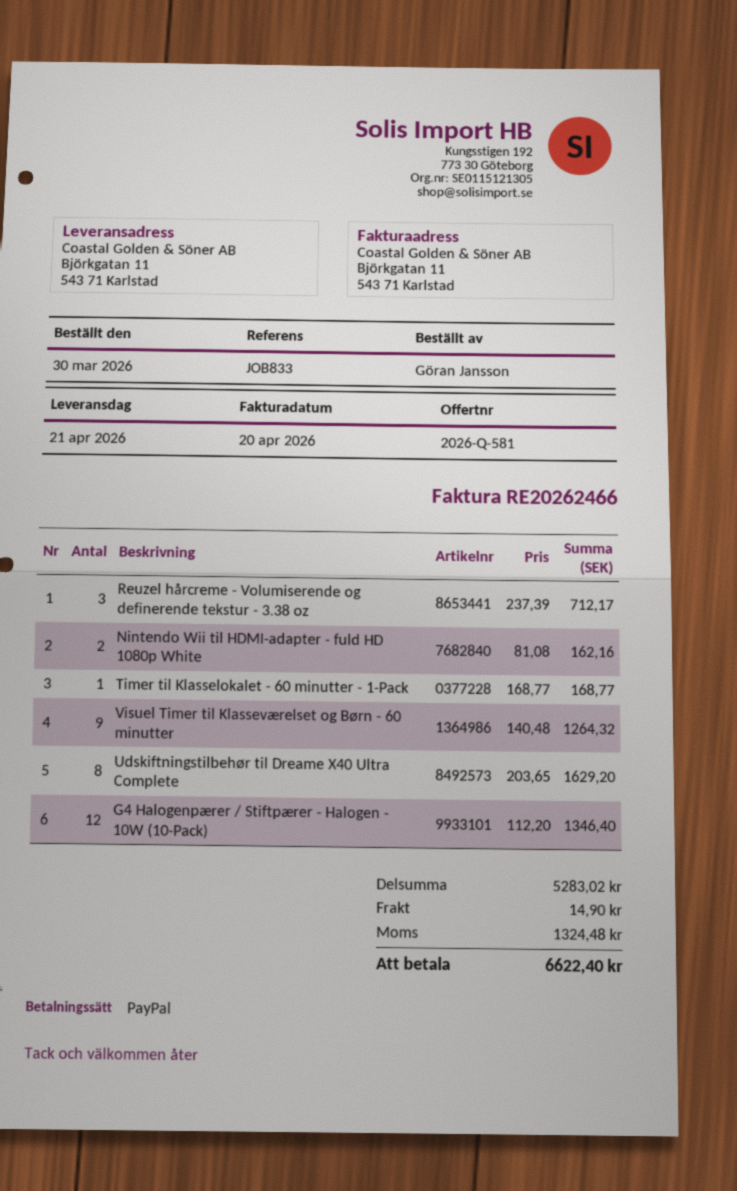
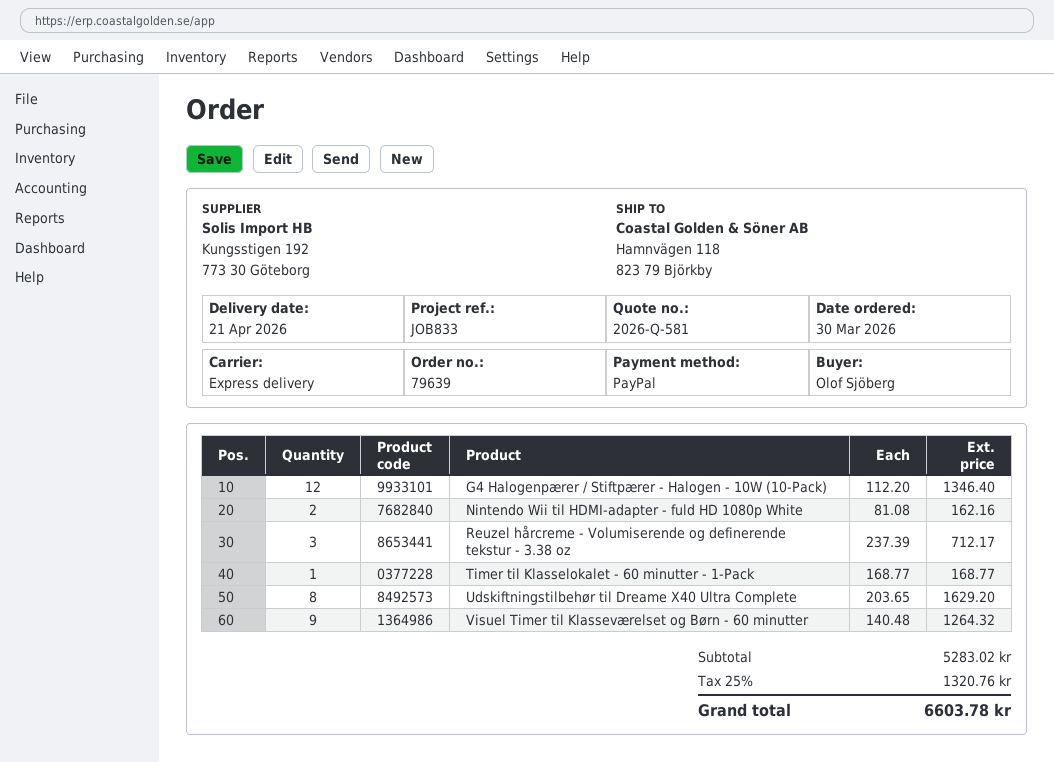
ordered by: Göran Jansson -> Olof Sjöberg
ship to: Björkgatan 11, 543 71 Karlstad -> Hamnvägen 118, 823 79 Björkby
shipping: 14.90 -> none
tax: 1324.48 -> 1320.76
total: 6622.40 -> 6603.78

